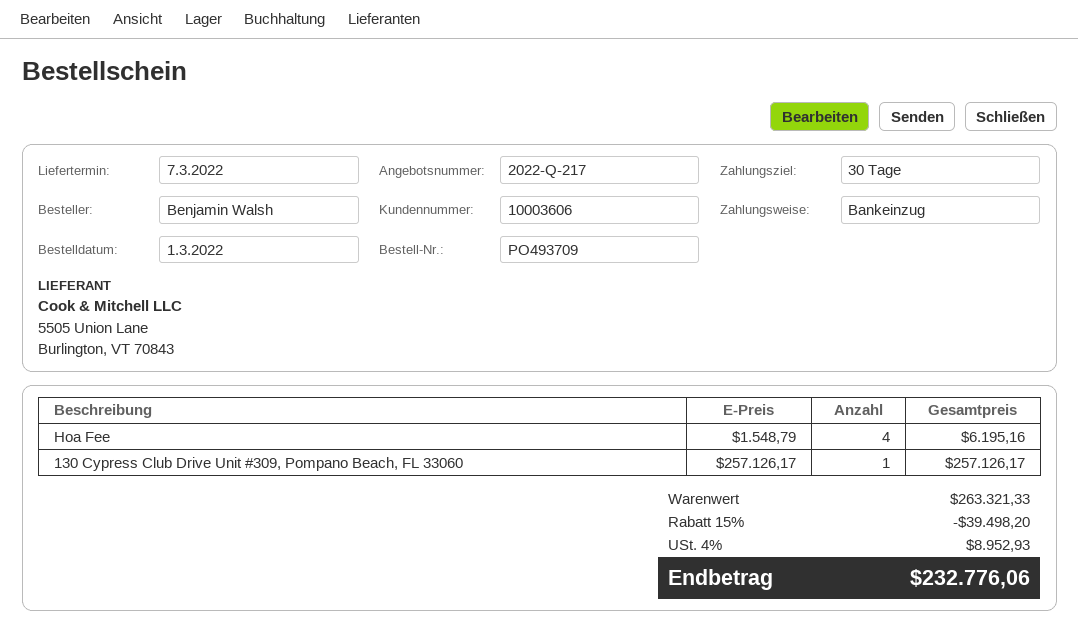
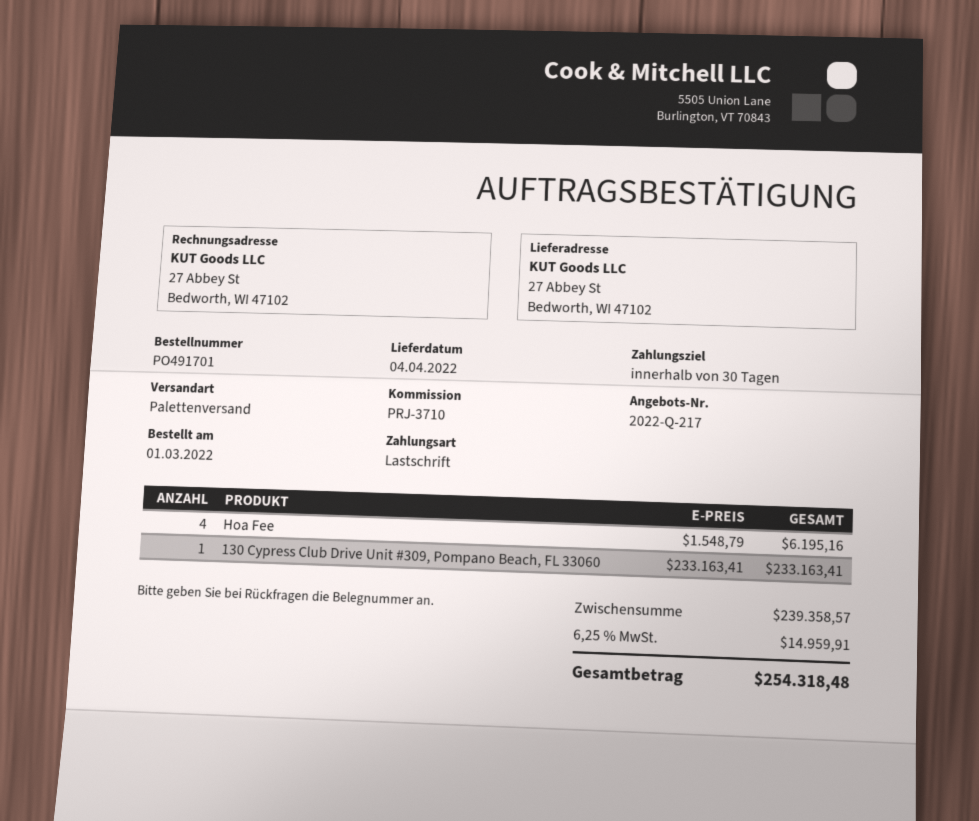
order number: PO493709 -> PO491701
delivery date: 2022-03-07 -> 2022-04-04
130 Cypress Club Drive Unit #309, Pompano Beach, FL 33060: 1 x 257126.17 = 257126.17 -> 1 x 233163.41 = 233163.41
subtotal: 263321.33 -> 239358.57
discount: 15% = 39498.20 -> none
tax: 4% = 8952.93 -> 6.25% = 14959.91
total: 232776.06 -> 254318.48

